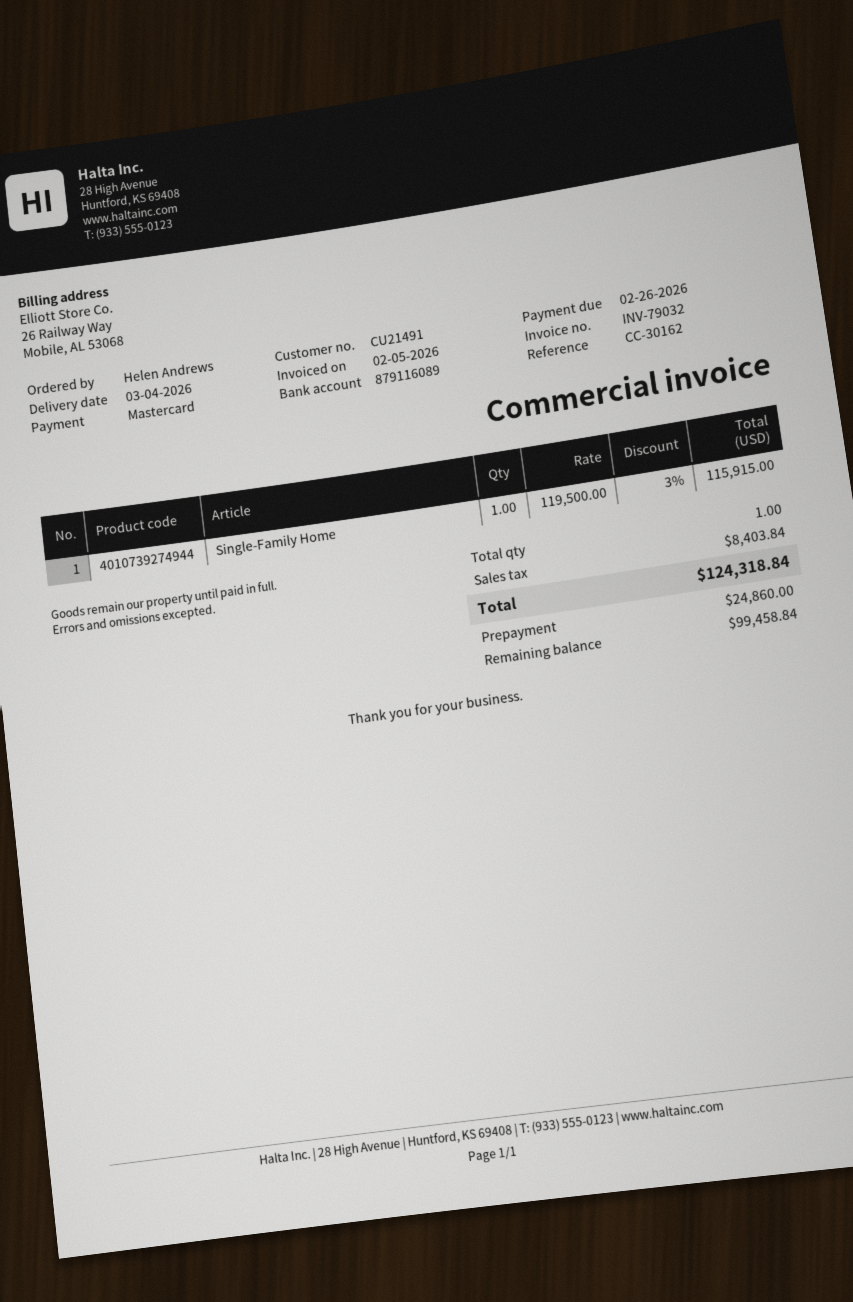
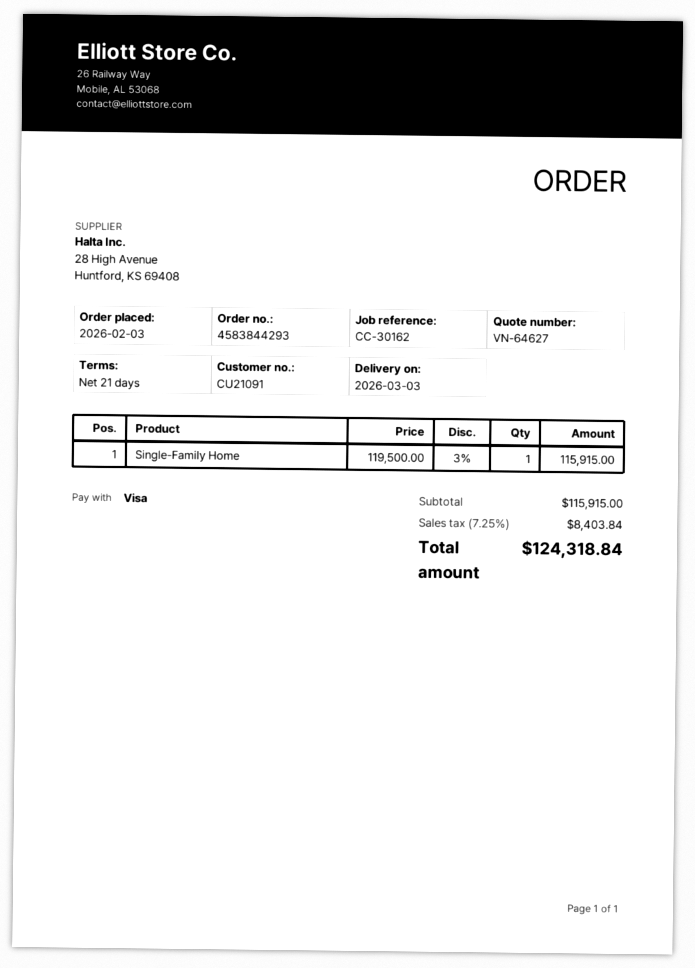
delivery date: 2026-03-04 -> 2026-03-03
customer number: CU21491 -> CU21091
payment method: Mastercard -> Visa

